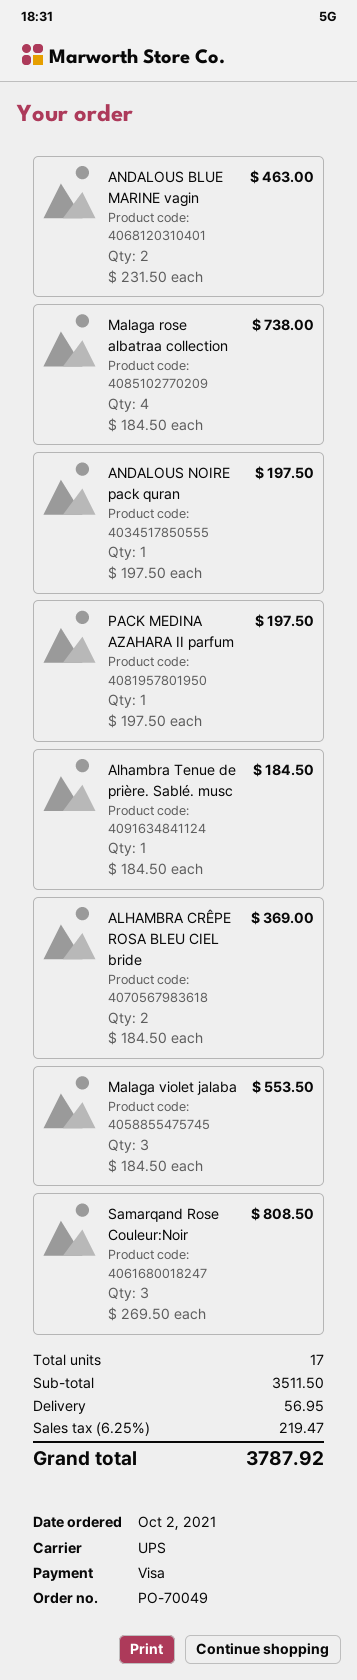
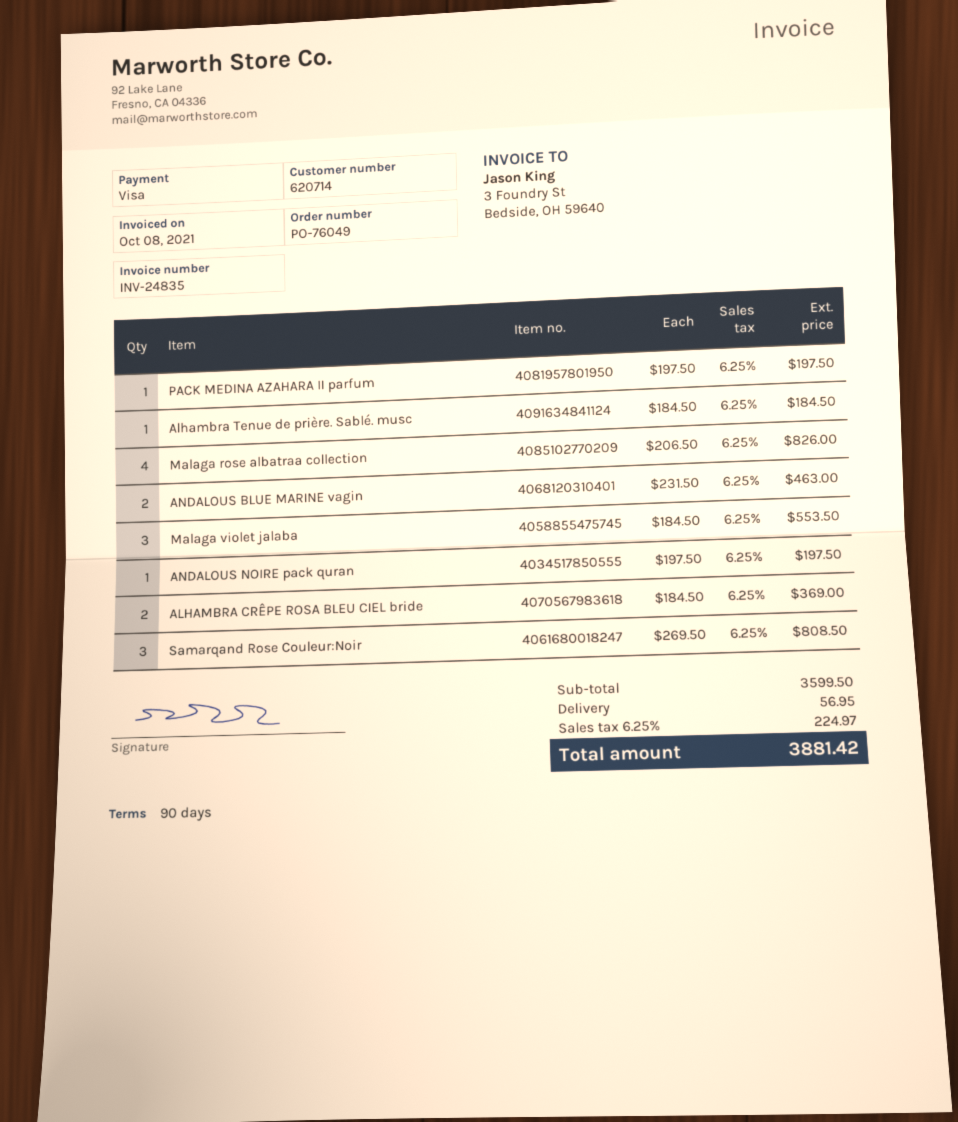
order number: PO-70049 -> PO-76049
Malaga rose albatraa collection: 4 x 184.50 = 738.00 -> 4 x 206.50 = 826.00
subtotal: 3511.50 -> 3599.50
tax: 6.25% = 219.47 -> 6.25% = 224.97
total: 3787.92 -> 3881.42

